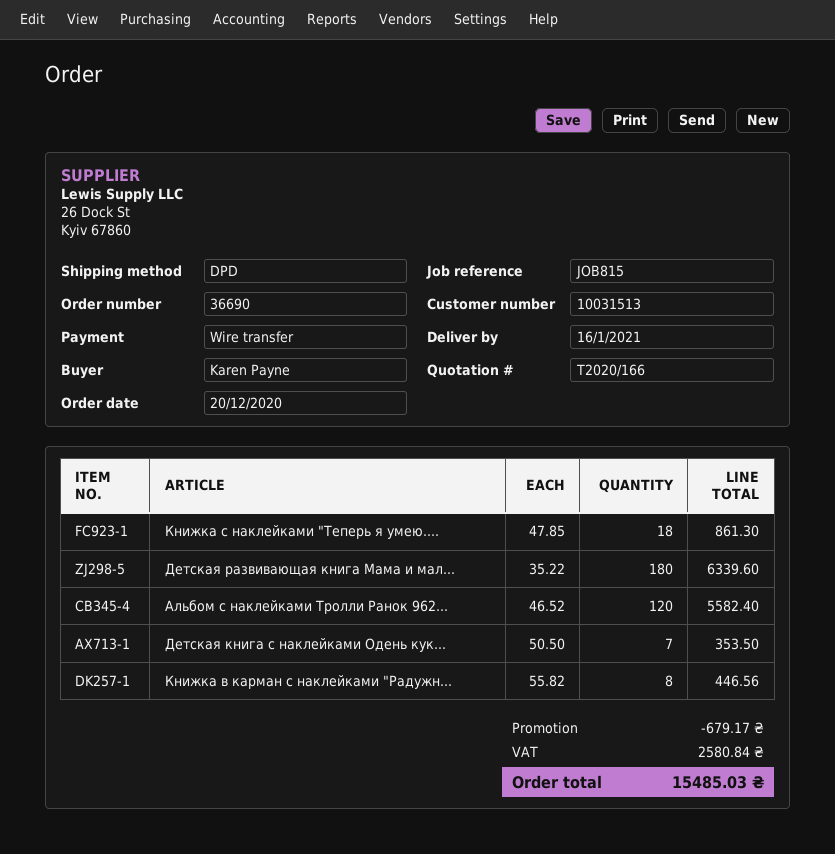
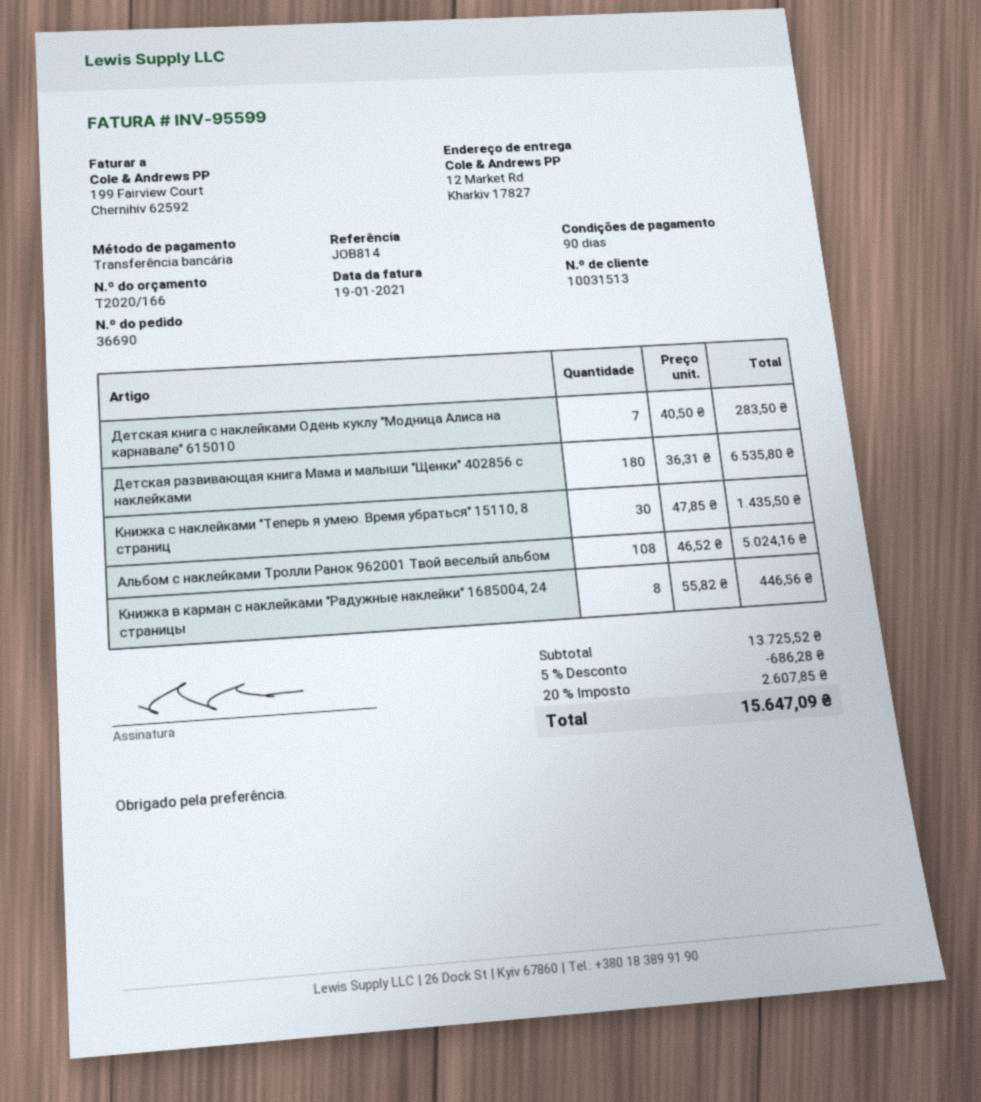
reference: JOB815 -> JOB814
Книжка с наклейками "Теперь я умею....: 18 x 47.85 = 861.30 -> 30 x 47.85 = 1435.50
Детская развивающая книга Мама и мал...: 180 x 35.22 = 6339.60 -> 180 x 36.31 = 6535.80
Альбом с наклейками Тролли Ранок 962...: 120 x 46.52 = 5582.40 -> 108 x 46.52 = 5024.16
Детская книга с наклейками Одень кук...: 7 x 50.50 = 353.50 -> 7 x 40.50 = 283.50
discount: 679.17 -> 686.28
tax: 2580.84 -> 2607.85
total: 15485.03 -> 15647.09

